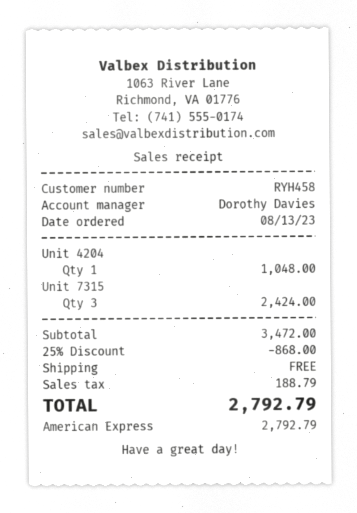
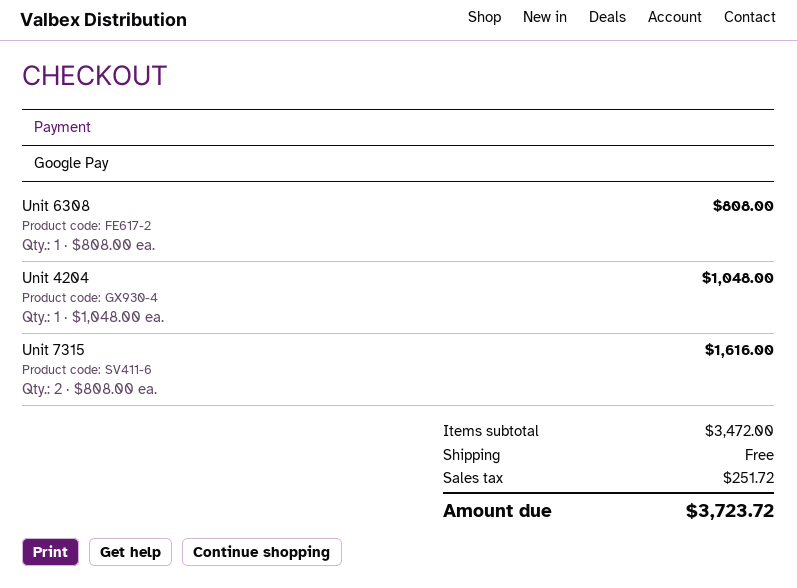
payment method: American Express -> Google Pay
Unit 7315: 3 for 2424.00 -> 2 for 1616.00
Unit 6308: none -> 1 for 808.00
discount: 25% = 868.00 -> none
tax: 188.79 -> 251.72
total: 2792.79 -> 3723.72

